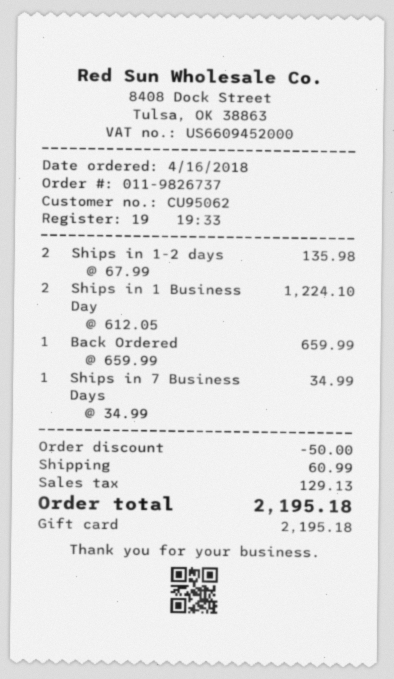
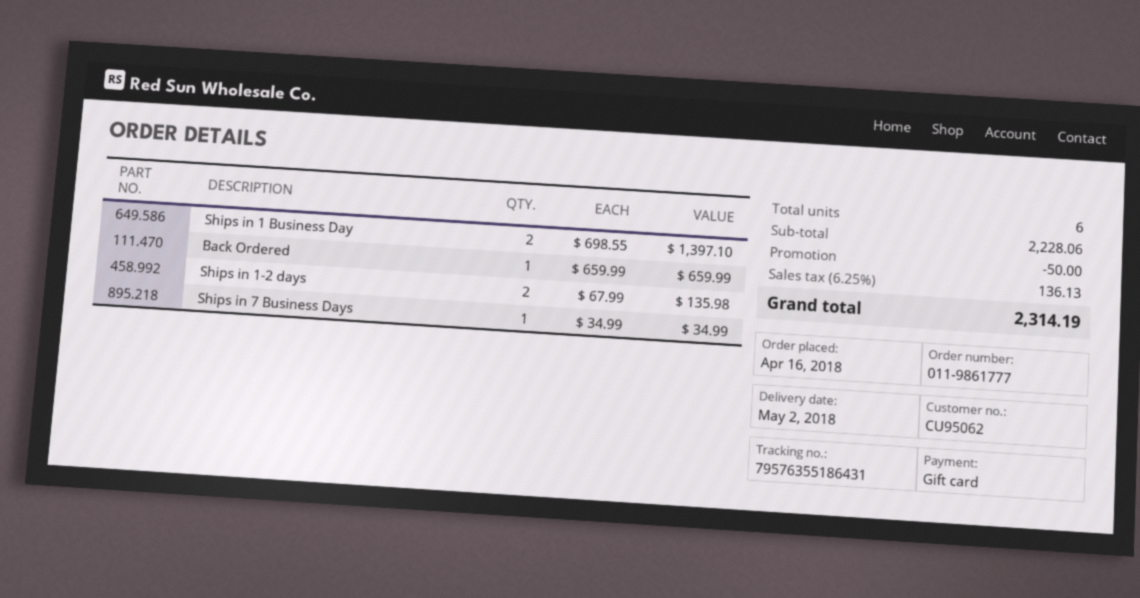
order number: 011-9826737 -> 011-9861777
Ships in 1 Business Day: 2 x 612.05 = 1224.10 -> 2 x 698.55 = 1397.10
shipping: 60.99 -> none
tax: 129.13 -> 136.13
total: 2195.18 -> 2314.19

